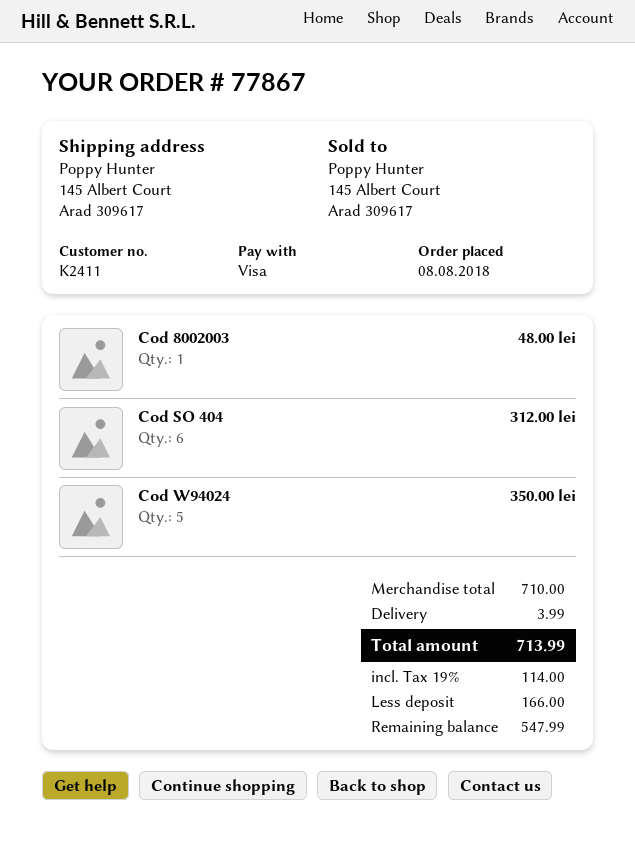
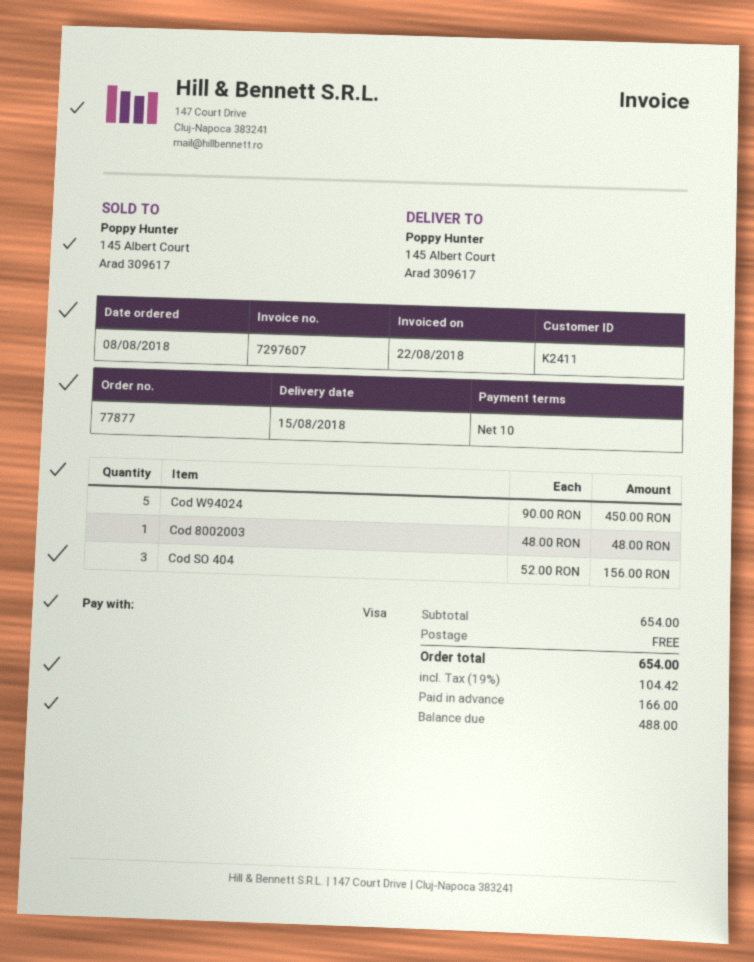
order number: 77867 -> 77877
Cod SO 404: 6 for 312.00 -> 3 for 156.00
Cod W94024: 5 for 350.00 -> 5 for 450.00
subtotal: 710.00 -> 654.00
shipping: 3.99 -> 0.00
tax: 19% = 114.00 -> 19% = 104.42
total: 713.99 -> 654.00
balance: 547.99 -> 488.00

